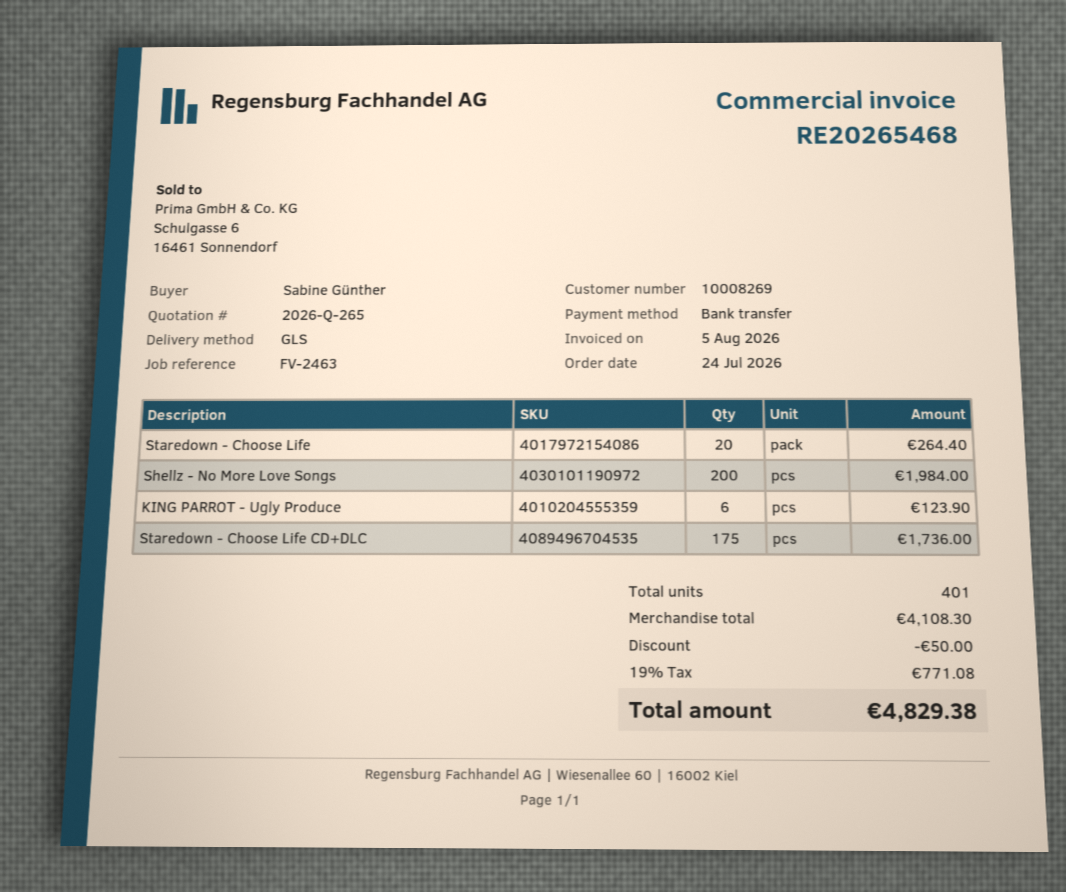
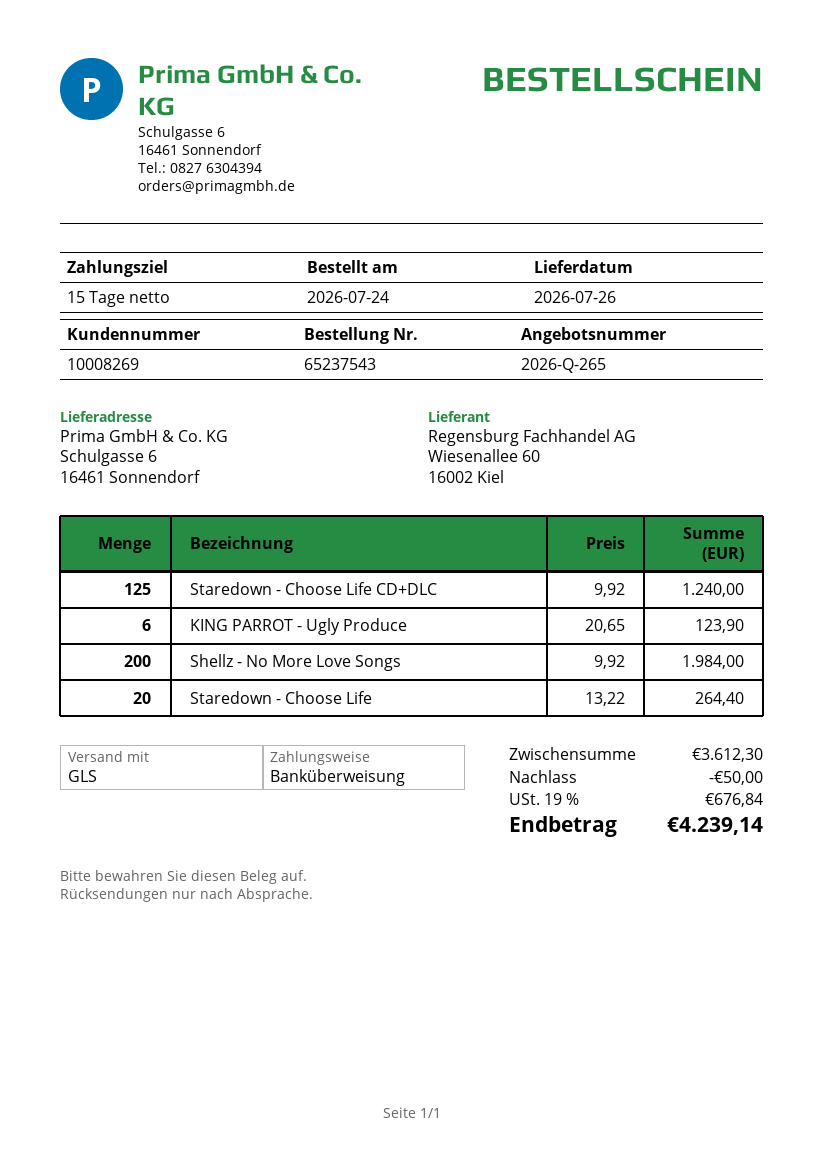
Staredown - Choose Life CD+DLC: 175 for 1736.00 -> 125 for 1240.00
subtotal: 4108.30 -> 3612.30
tax: 19% = 771.08 -> 19% = 676.84
total: 4829.38 -> 4239.14

